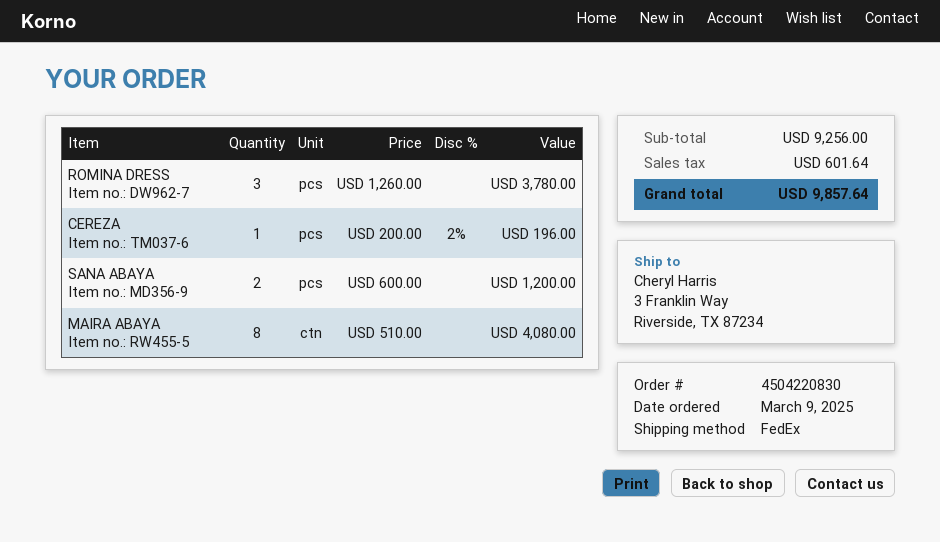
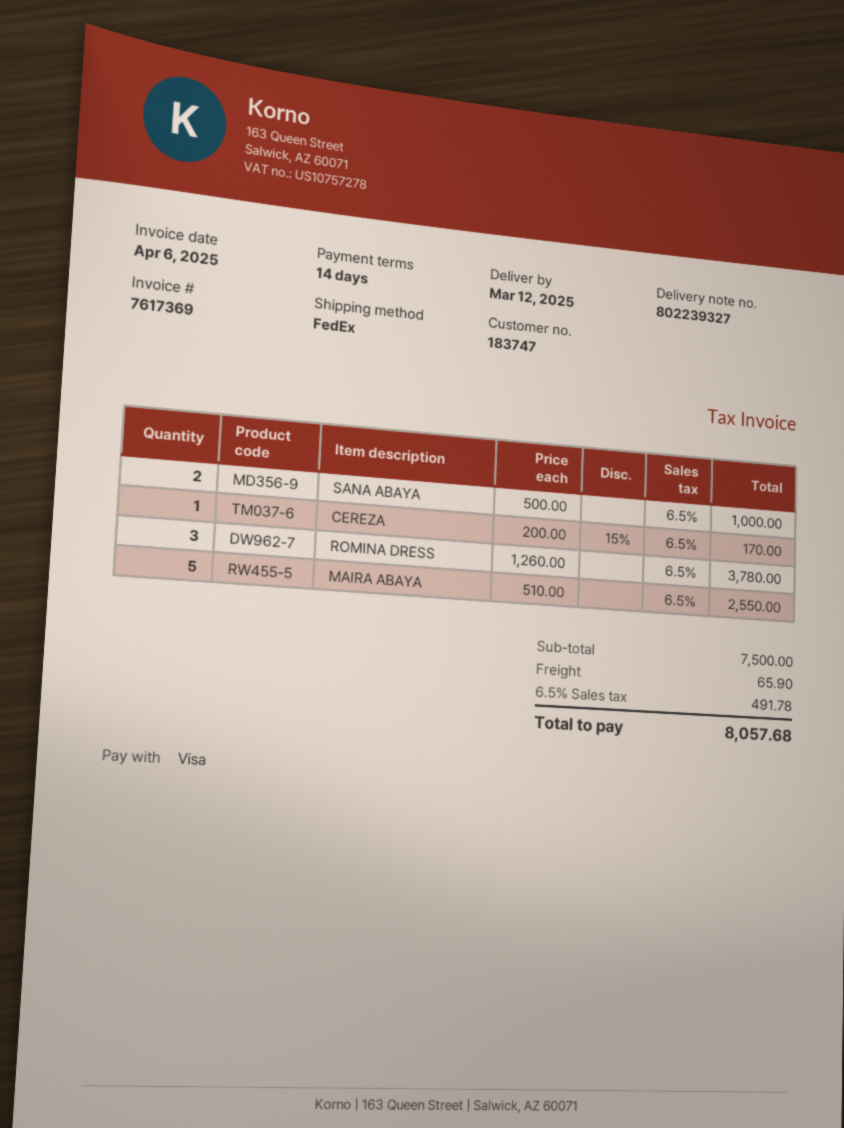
CEREZA: 1 x 200.00 - 2% = 196.00 -> 1 x 200.00 - 15% = 170.00
SANA ABAYA: 2 x 600.00 = 1200.00 -> 2 x 500.00 = 1000.00
MAIRA ABAYA: 8 x 510.00 = 4080.00 -> 5 x 510.00 = 2550.00
subtotal: 9256.00 -> 7500.00
shipping: none -> 65.90
tax: 601.64 -> 491.78
total: 9857.64 -> 8057.68

